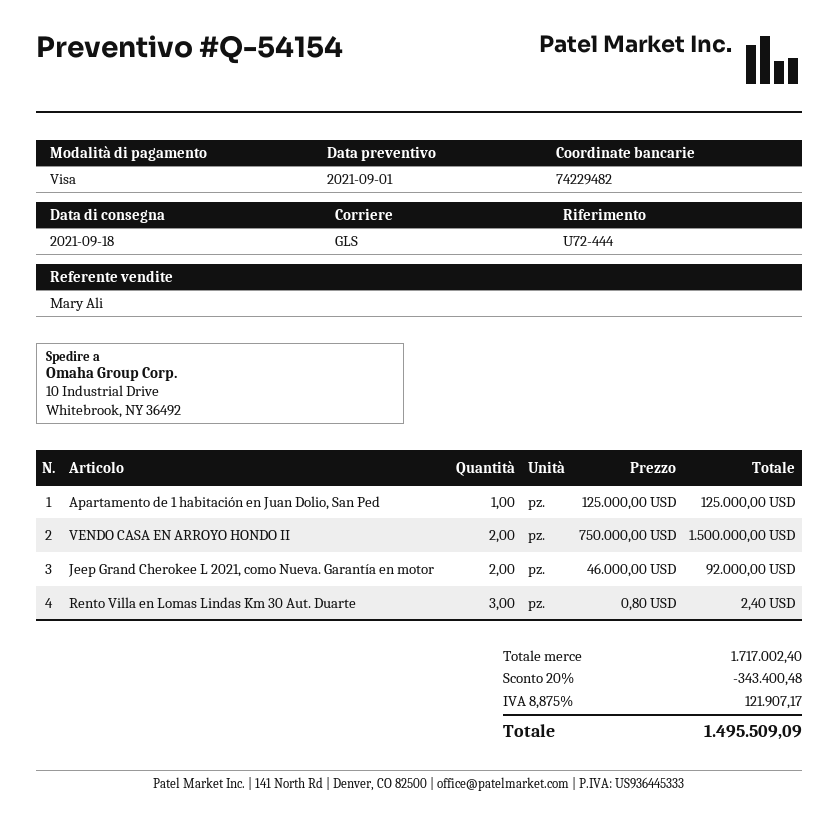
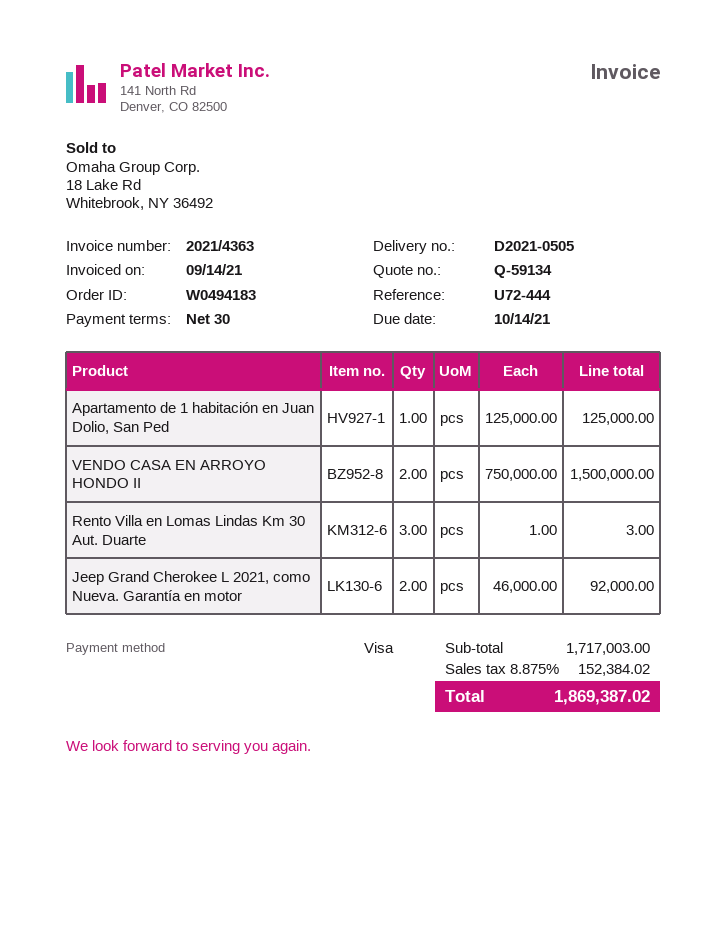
quote number: Q-54154 -> Q-59134
Rento Villa en Lomas Lindas Km 30 Aut. Duarte: 3 x 0.80 = 2.40 -> 3 x 1.00 = 3.00
subtotal: 1717002.40 -> 1717003.00
discount: 20% = 343400.48 -> none
tax: 8.875% = 121907.17 -> 8.875% = 152384.02
total: 1495509.09 -> 1869387.02

